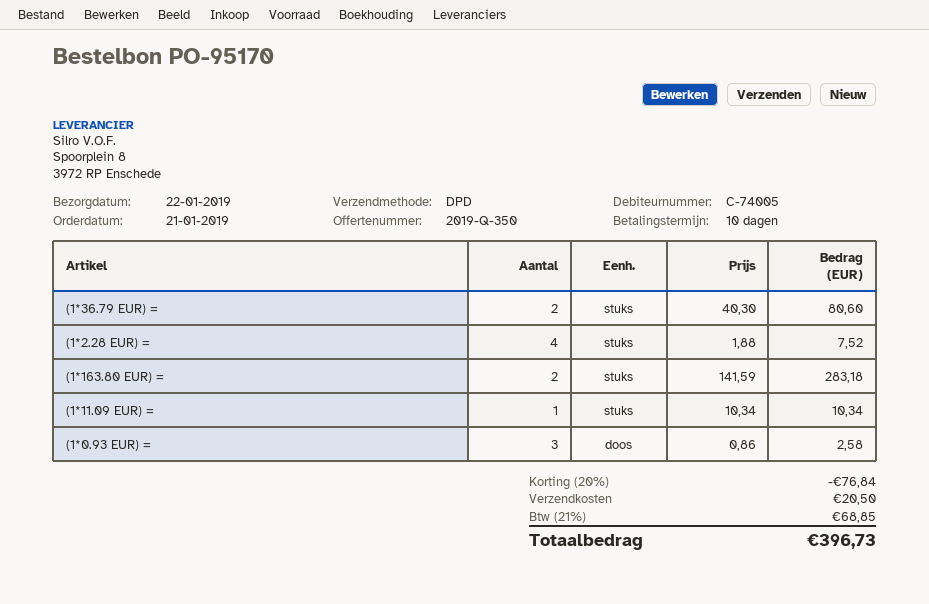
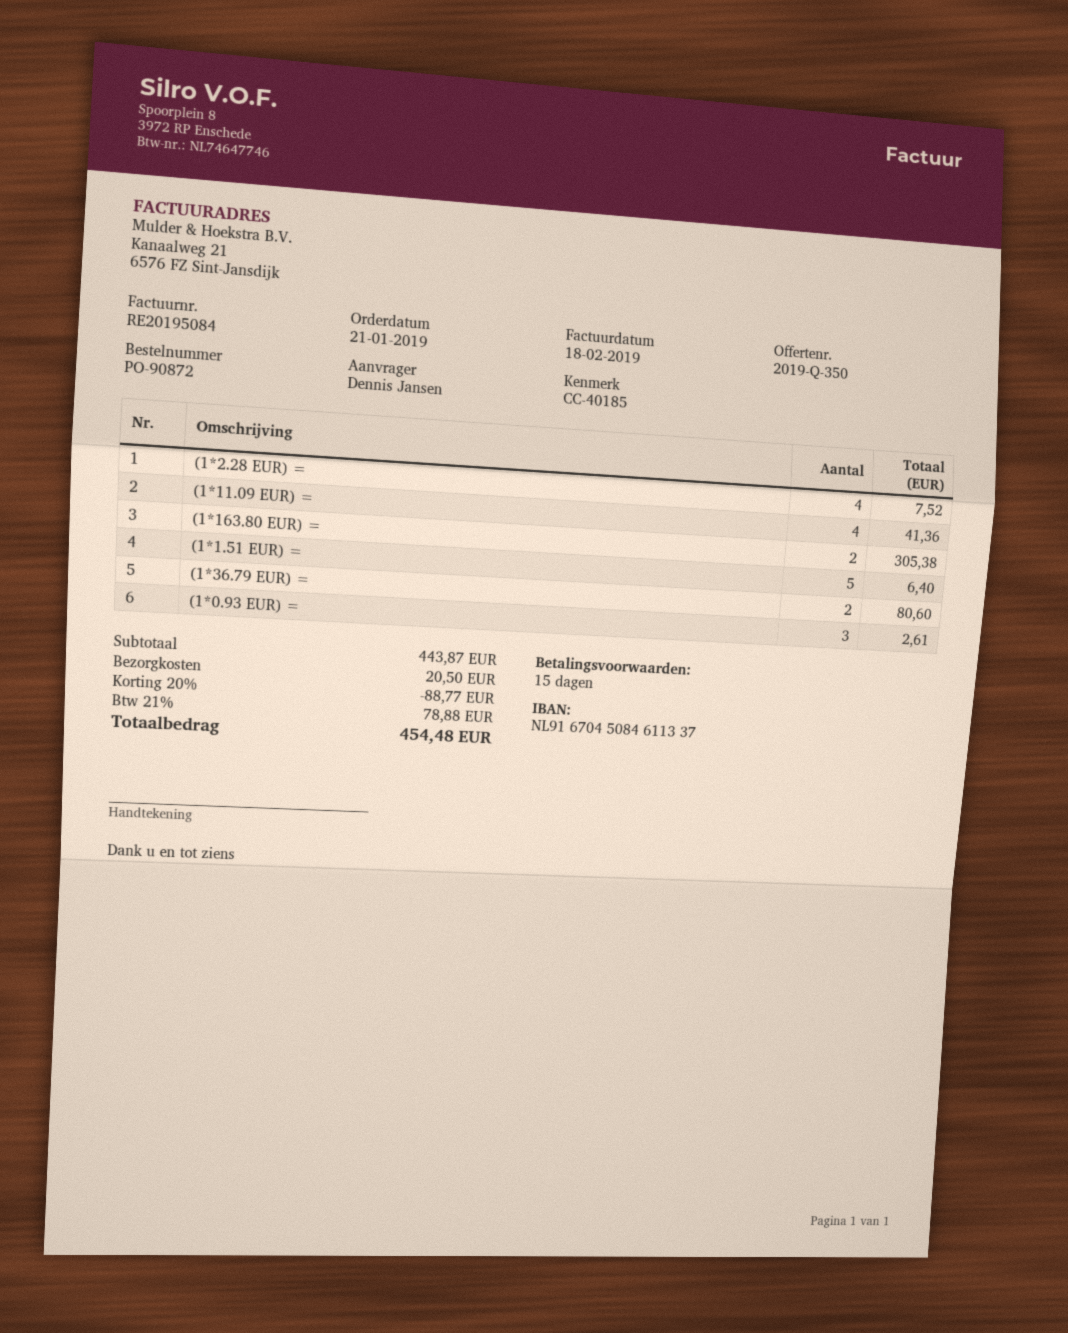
order number: PO-95170 -> PO-90872
payment terms: 10 days -> 15 days
(1*163.80 EUR) =: 2 for 283.18 -> 2 for 305.38
(1*11.09 EUR) =: 1 for 10.34 -> 4 for 41.36
(1*0.93 EUR) =: 3 for 2.58 -> 3 for 2.61
(1*1.51 EUR) =: none -> 5 for 6.40
discount: 20% = 76.84 -> 20% = 88.77
tax: 21% = 68.85 -> 21% = 78.88
total: 396.73 -> 454.48

